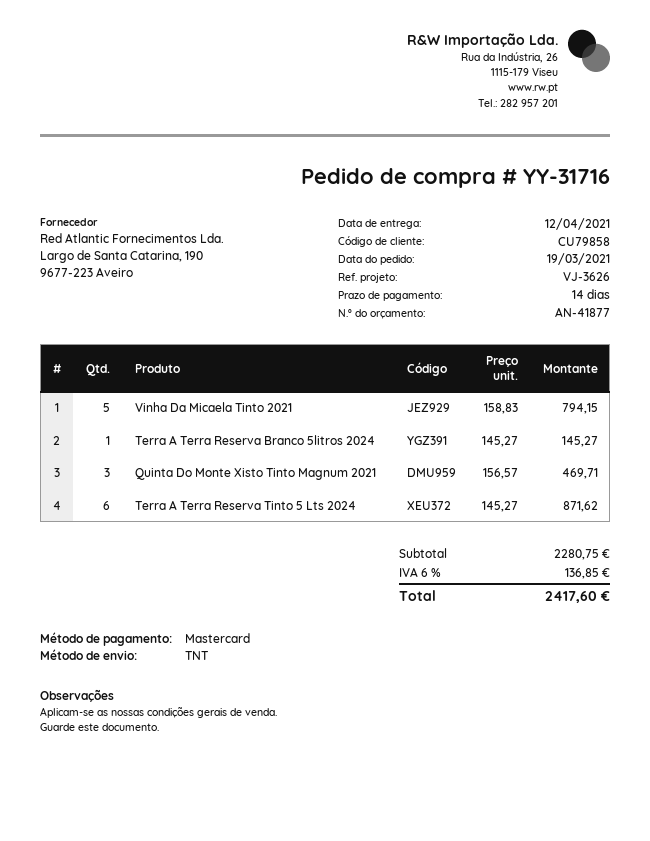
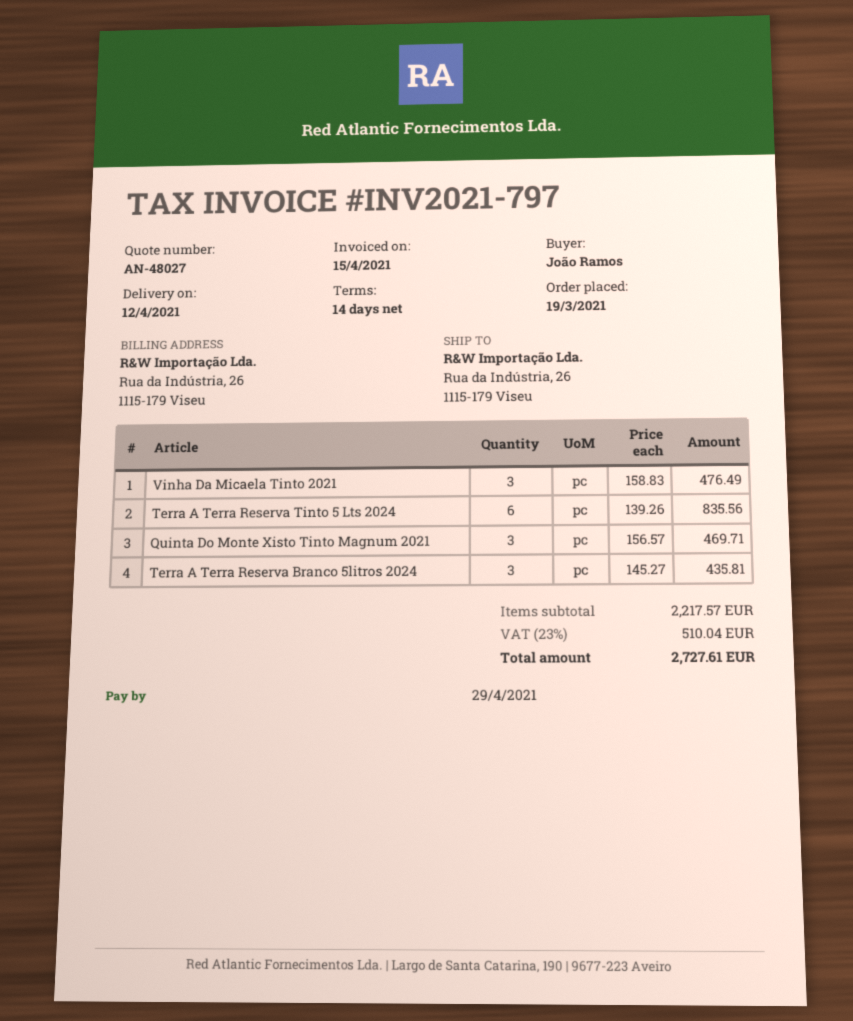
quote number: AN-41877 -> AN-48027
Vinha Da Micaela Tinto 2021: 5 x 158.83 = 794.15 -> 3 x 158.83 = 476.49
Terra A Terra Reserva Branco 5litros 2024: 1 x 145.27 = 145.27 -> 3 x 145.27 = 435.81
Terra A Terra Reserva Tinto 5 Lts 2024: 6 x 145.27 = 871.62 -> 6 x 139.26 = 835.56
subtotal: 2280.75 -> 2217.57
tax: 6% = 136.85 -> 23% = 510.04
total: 2417.60 -> 2727.61

